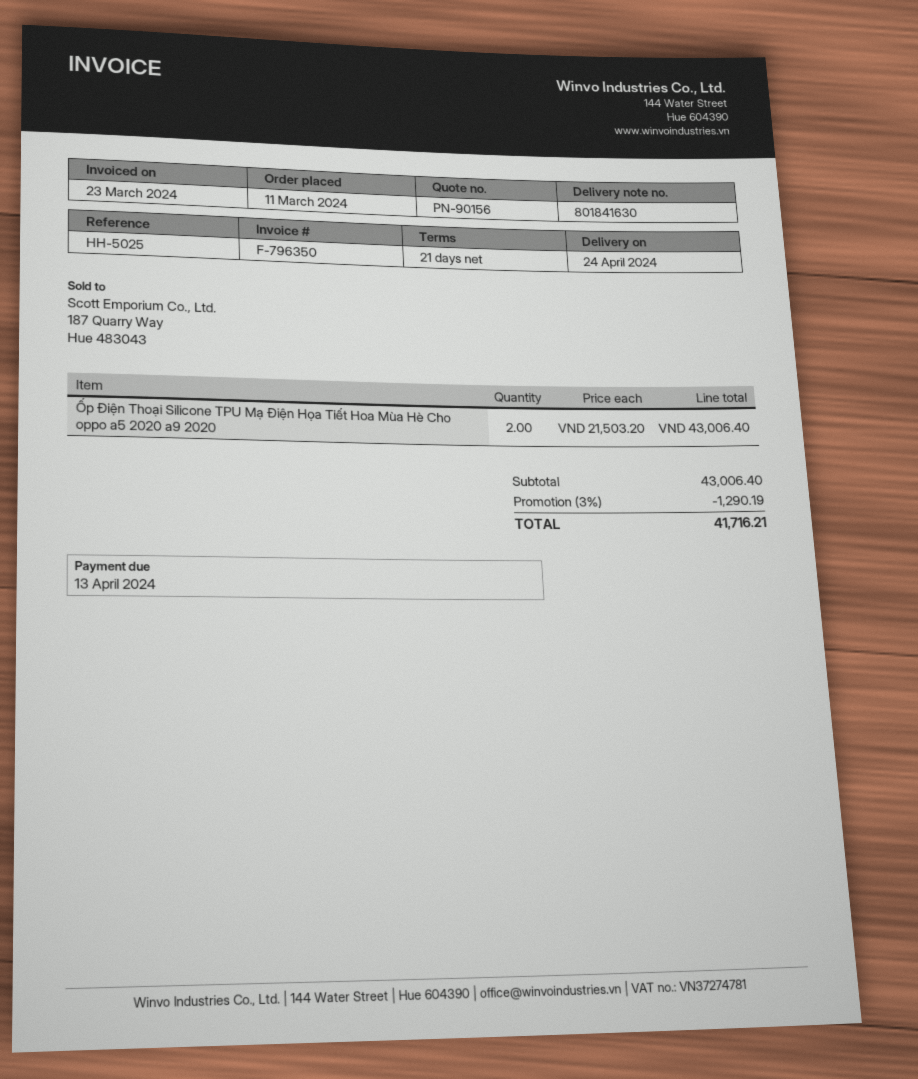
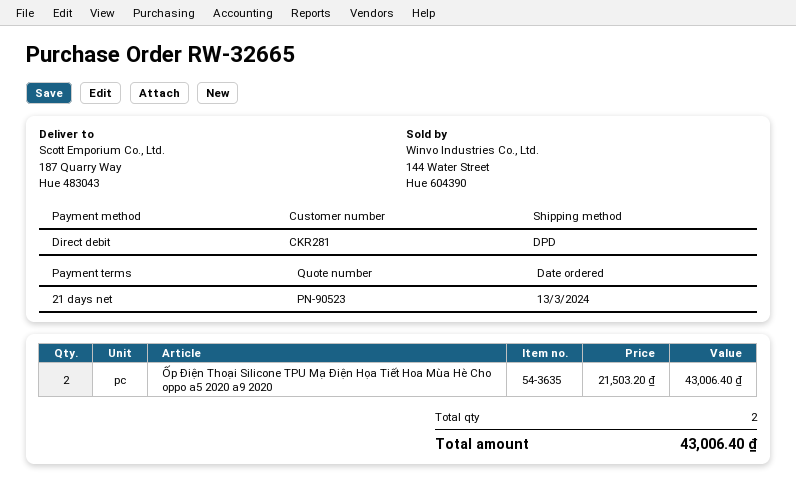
quote number: PN-90156 -> PN-90523
order date: 2024-03-11 -> 2024-03-13
discount: 3% = 1290.19 -> none
total: 41716.21 -> 43006.40

